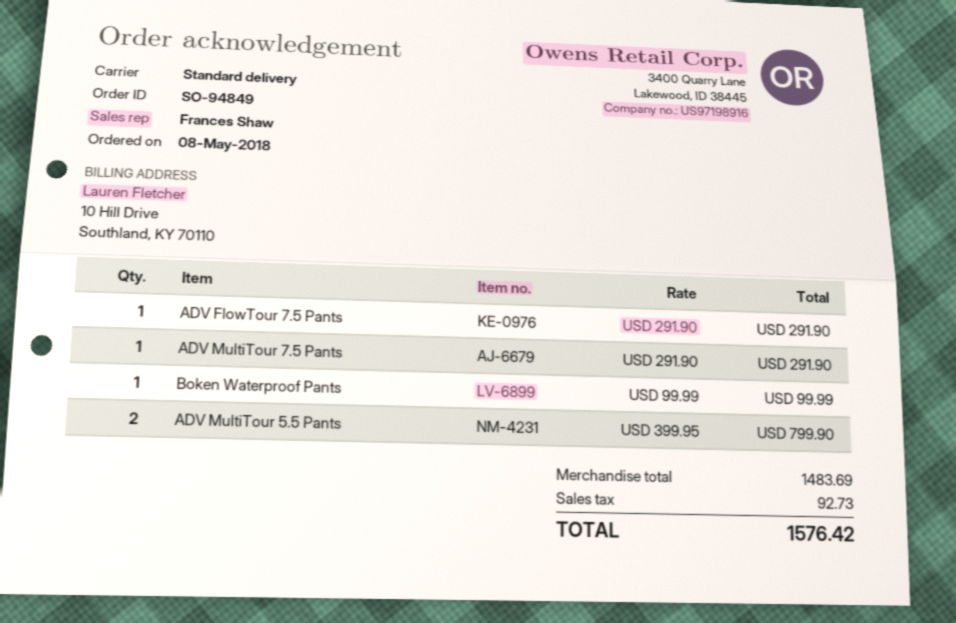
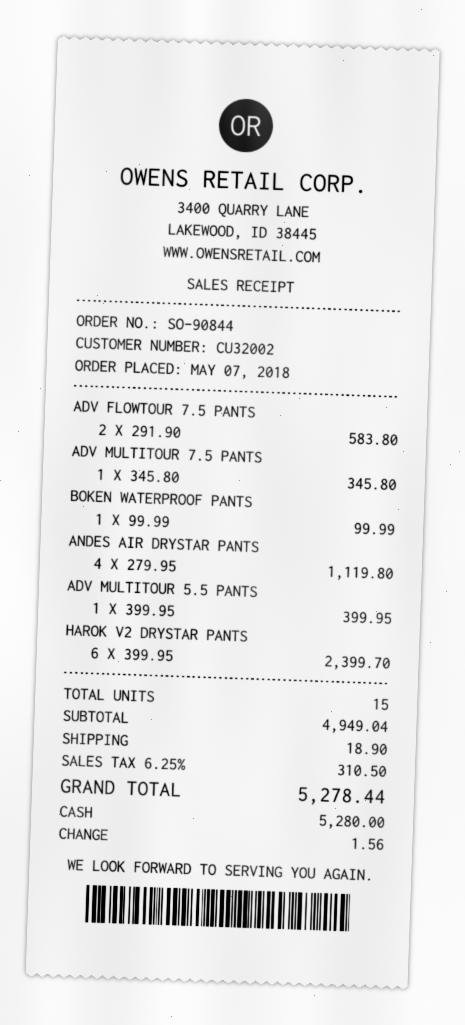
order number: SO-94849 -> SO-90844
order date: 2018-05-08 -> 2018-05-07
ADV FlowTour 7.5 Pants: 1 x 291.90 = 291.90 -> 2 x 291.90 = 583.80
ADV MultiTour 7.5 Pants: 1 x 291.90 = 291.90 -> 1 x 345.80 = 345.80
ADV MultiTour 5.5 Pants: 2 x 399.95 = 799.90 -> 1 x 399.95 = 399.95
ANDES AIR DRYSTAR PANTS: none -> 4 x 279.95 = 1119.80
HAROK V2 DRYSTAR PANTS: none -> 6 x 399.95 = 2399.70
subtotal: 1483.69 -> 4949.04
shipping: none -> 18.90
tax: 92.73 -> 310.50
total: 1576.42 -> 5278.44

